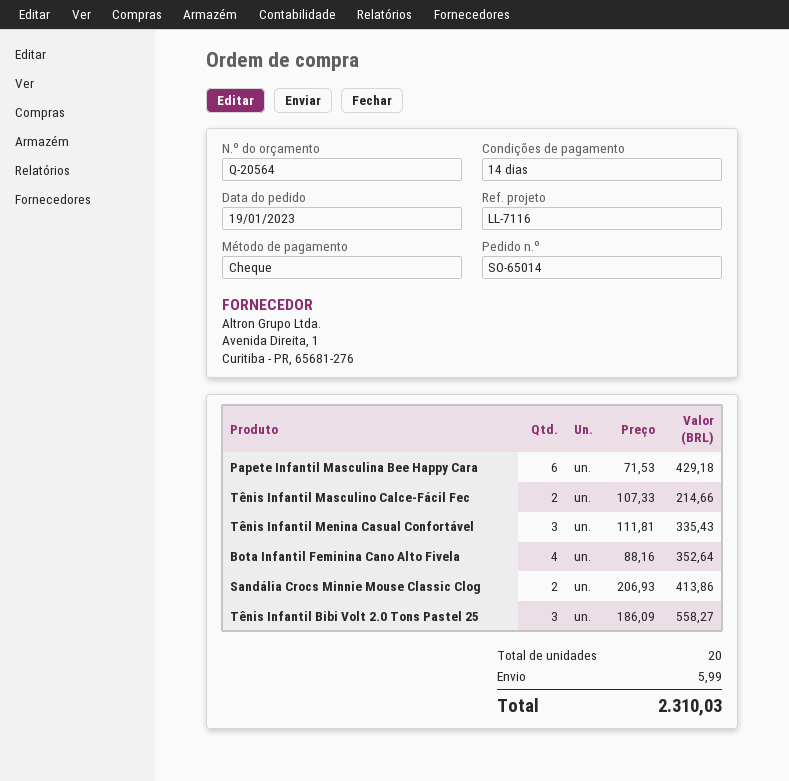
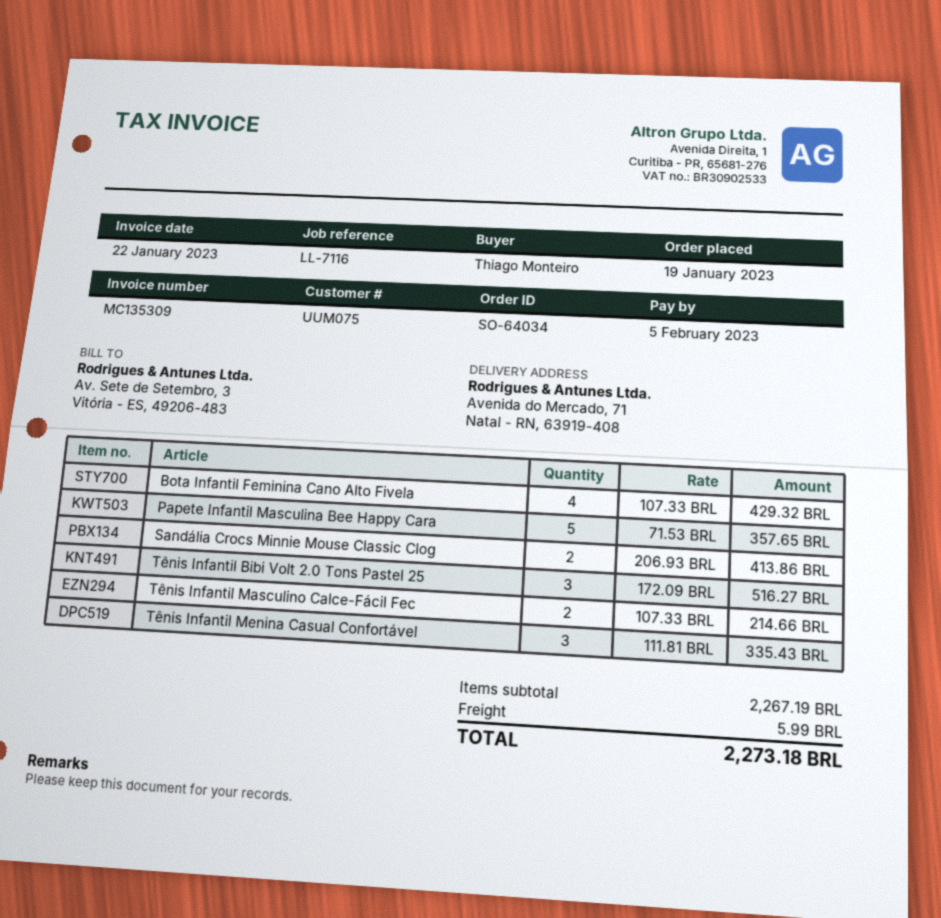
order number: SO-65014 -> SO-64034
Papete Infantil Masculina Bee Happy Cara: 6 x 71.53 = 429.18 -> 5 x 71.53 = 357.65
Bota Infantil Feminina Cano Alto Fivela: 4 x 88.16 = 352.64 -> 4 x 107.33 = 429.32
Tênis Infantil Bibi Volt 2.0 Tons Pastel 25: 3 x 186.09 = 558.27 -> 3 x 172.09 = 516.27
total: 2310.03 -> 2273.18

